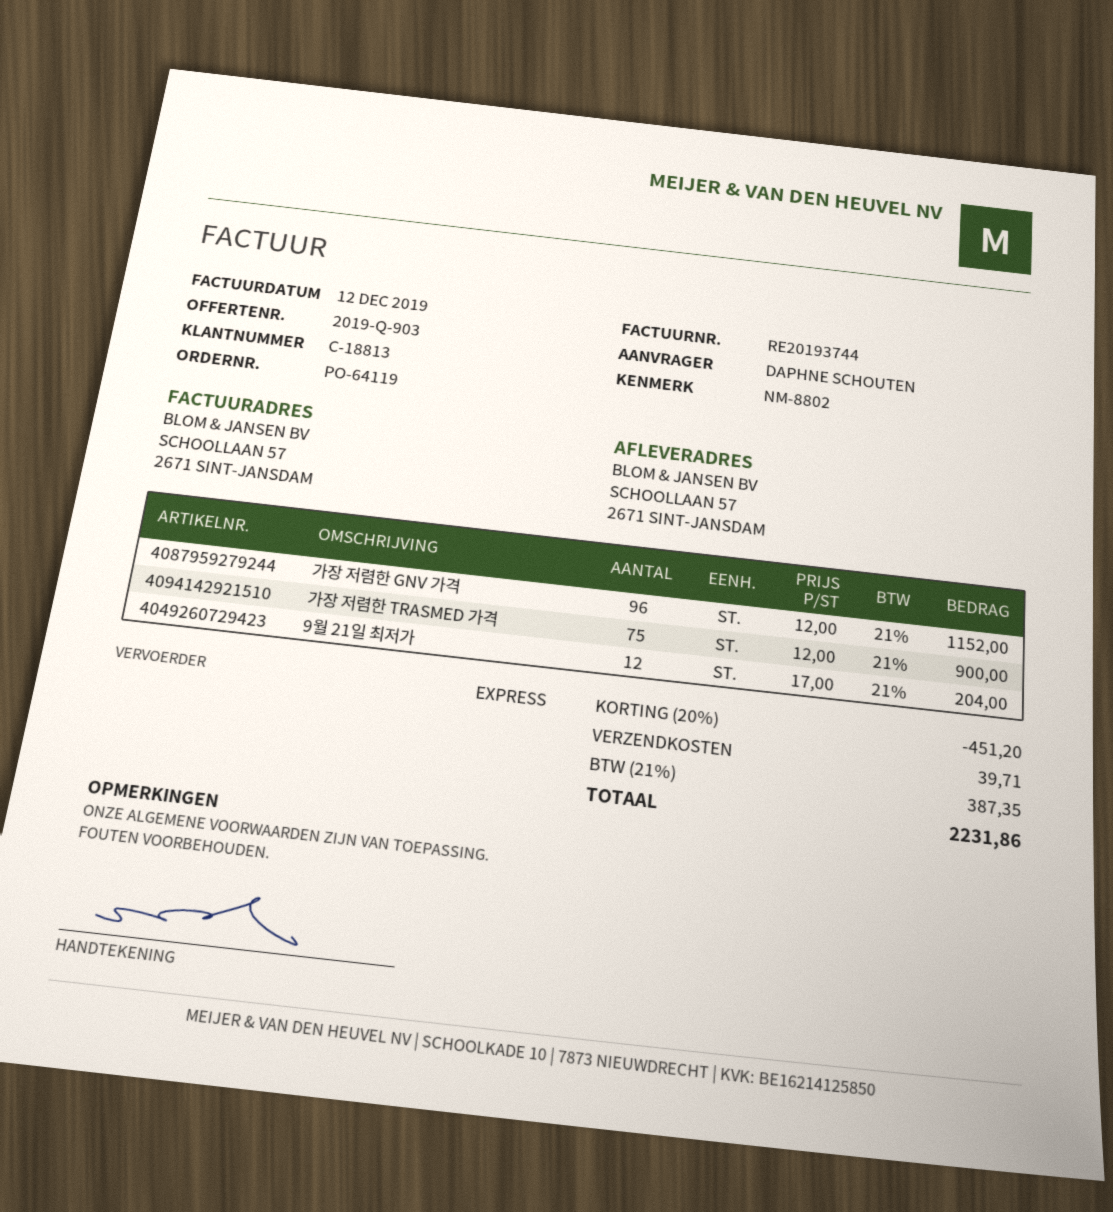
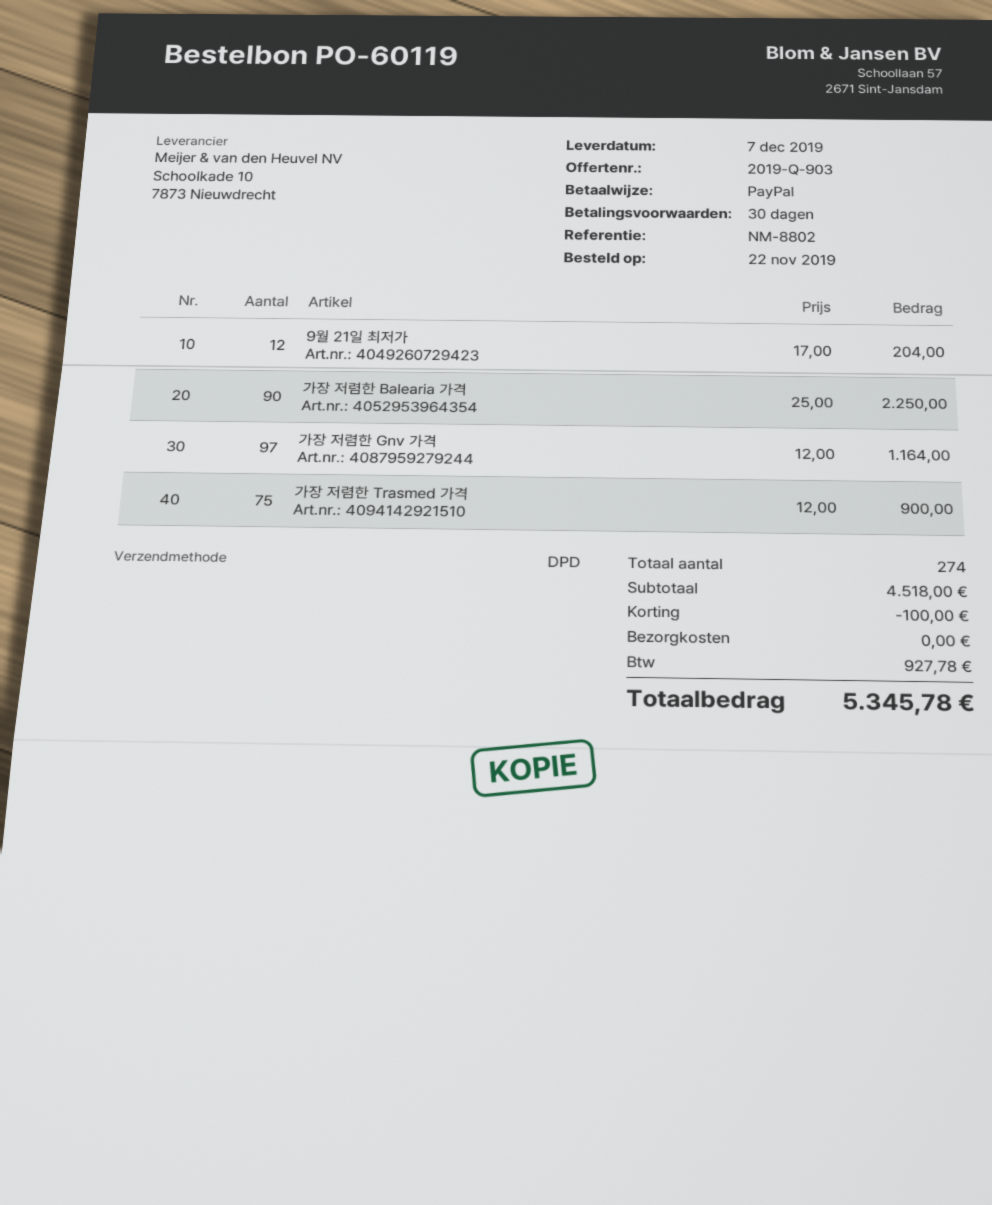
order number: PO-64119 -> PO-60119
shipping method: express -> DPD
가장 저렴한 GNV 가격: 96 x 12.00 = 1152.00 -> 97 x 12.00 = 1164.00
가장 저렴한 Balearia 가격: none -> 90 x 25.00 = 2250.00
discount: 451.20 -> 100.00
shipping: 39.71 -> 0.00
tax: 387.35 -> 927.78
total: 2231.86 -> 5345.78

